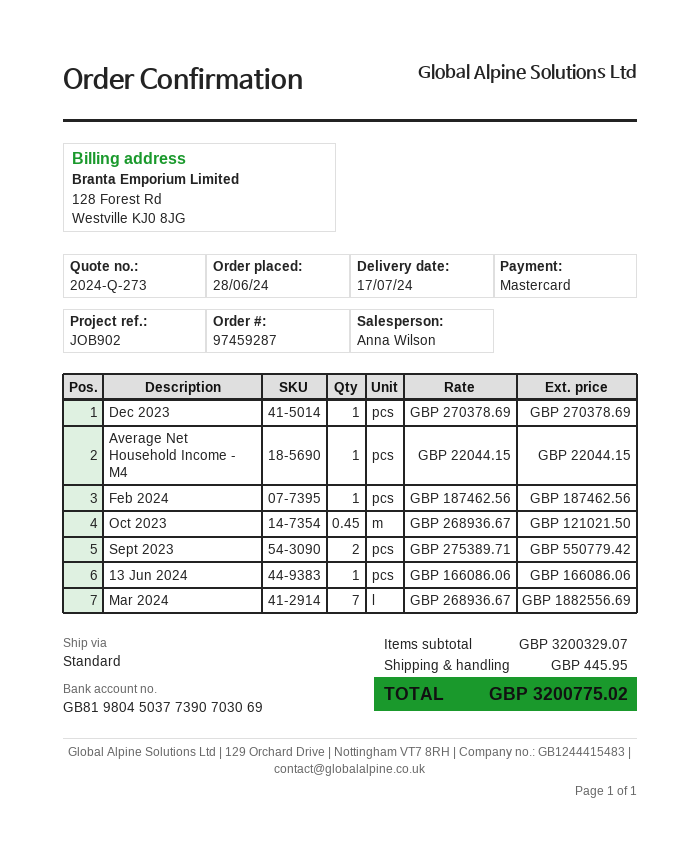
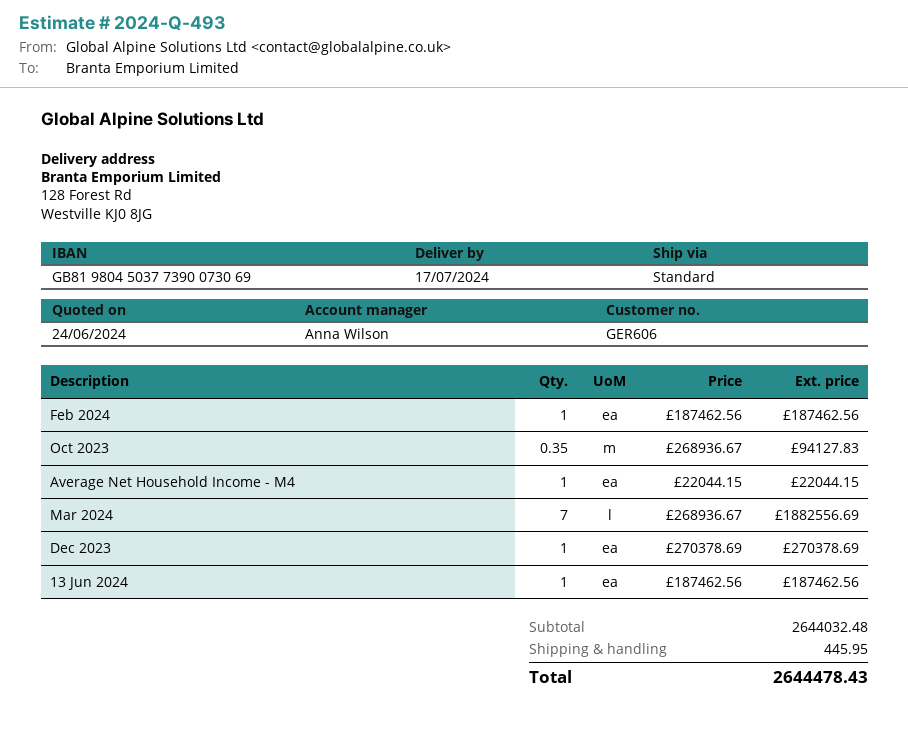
quote number: 2024-Q-273 -> 2024-Q-493
bank account: GB81980450377390703069 -> GB81980450377390073069
Oct 2023: 0.45 x 268936.67 = 121021.50 -> 0.35 x 268936.67 = 94127.83
Sept 2023: 2 x 275389.71 = 550779.42 -> none
13 Jun 2024: 1 x 166086.06 = 166086.06 -> 1 x 187462.56 = 187462.56
subtotal: 3200329.07 -> 2644032.48
total: 3200775.02 -> 2644478.43

